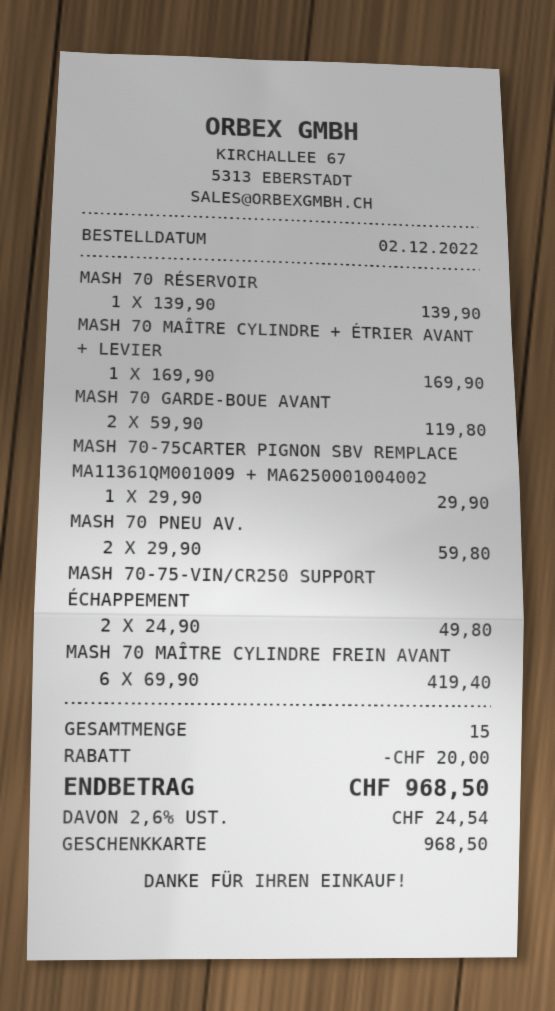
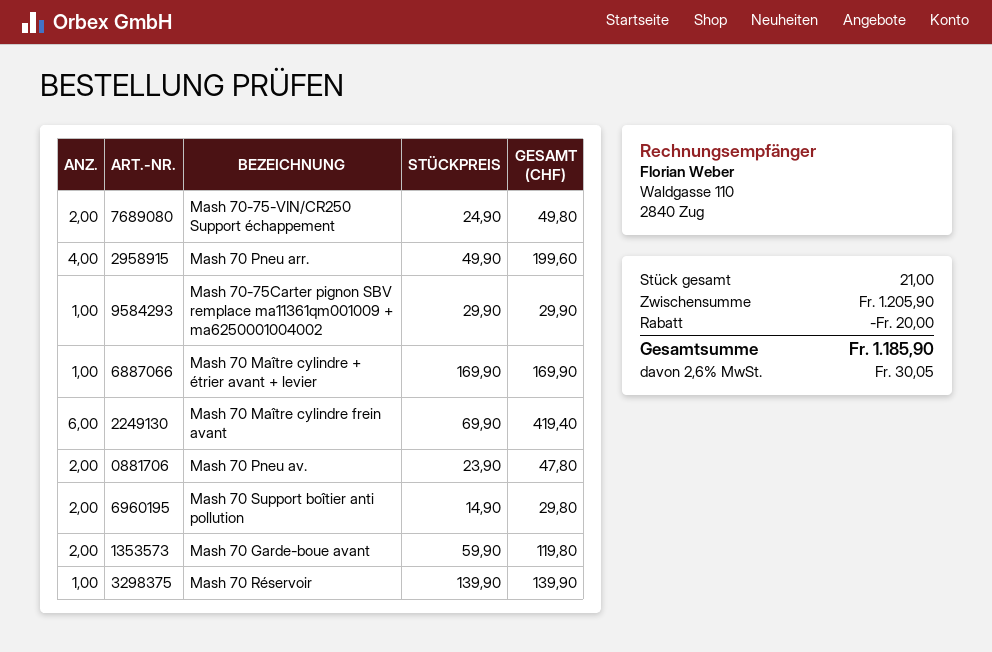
MASH 70 PNEU AV.: 2 x 29.90 = 59.80 -> 2 x 23.90 = 47.80
Mash 70 Pneu arr.: none -> 4 x 49.90 = 199.60
Mash 70 Support boîtier anti pollution: none -> 2 x 14.90 = 29.80
total quantity: 15 -> 21
tax: 2.6% = 24.54 -> 2.6% = 30.05
total: 968.50 -> 1185.90

